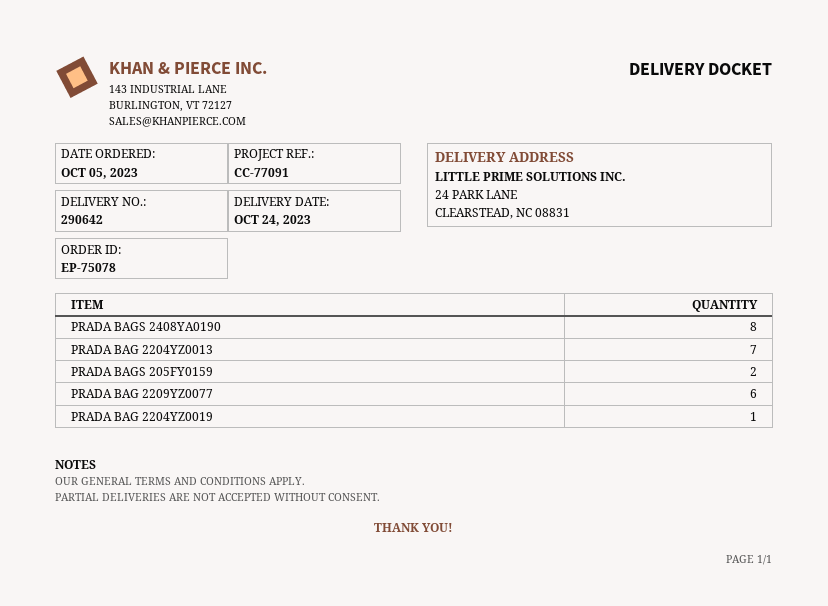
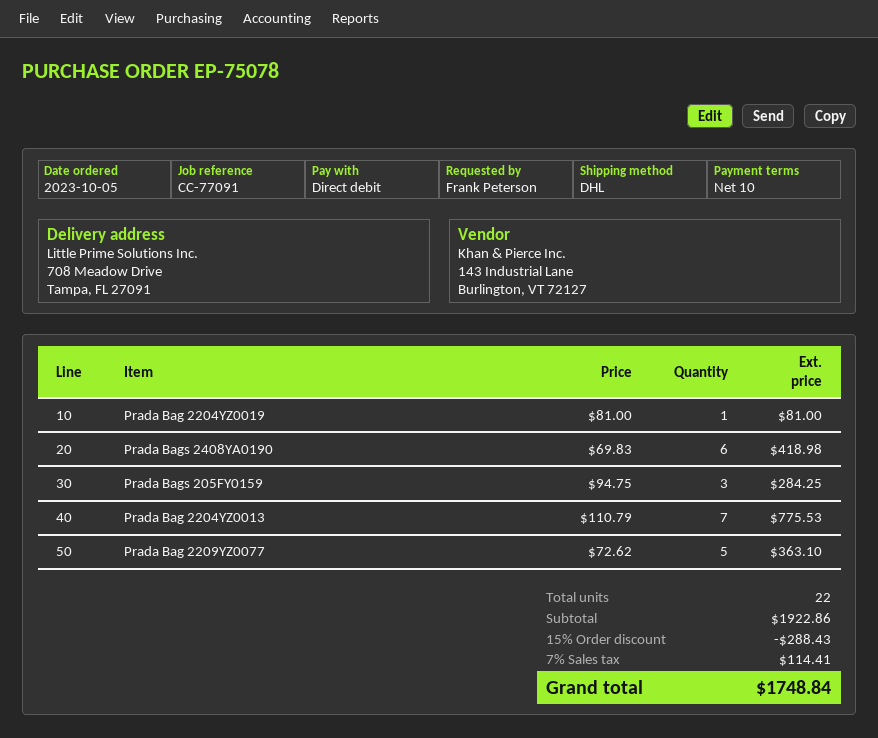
ship to: 24 PARK LANE, CLEARSTEAD, NC 08831 -> 708 Meadow Drive, Tampa, FL 27091
PRADA BAGS 2408YA0190: 8 -> 6
PRADA BAGS 205FY0159: 2 -> 3
PRADA BAG 2209YZ0077: 6 -> 5

